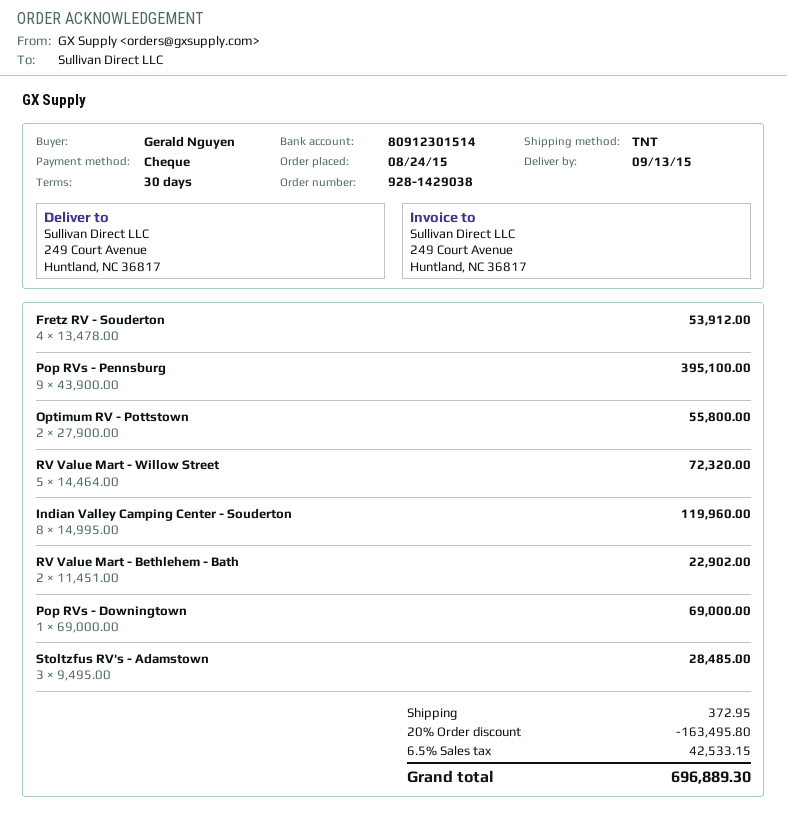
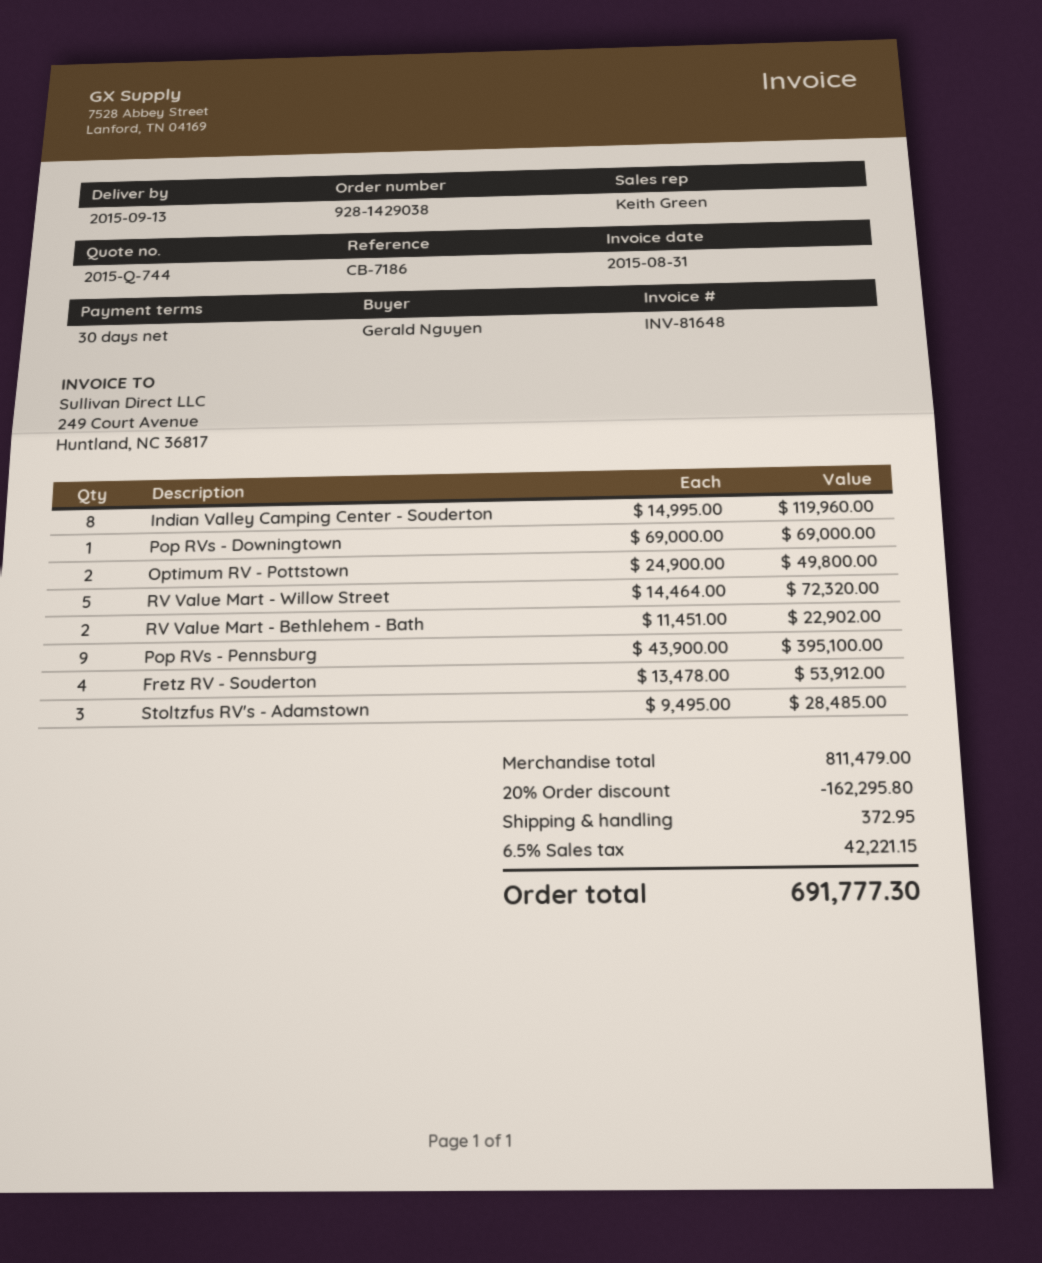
Optimum RV - Pottstown: 2 x 27900.00 = 55800.00 -> 2 x 24900.00 = 49800.00
discount: 20% = 163495.80 -> 20% = 162295.80
tax: 6.5% = 42533.15 -> 6.5% = 42221.15
total: 696889.30 -> 691777.30

